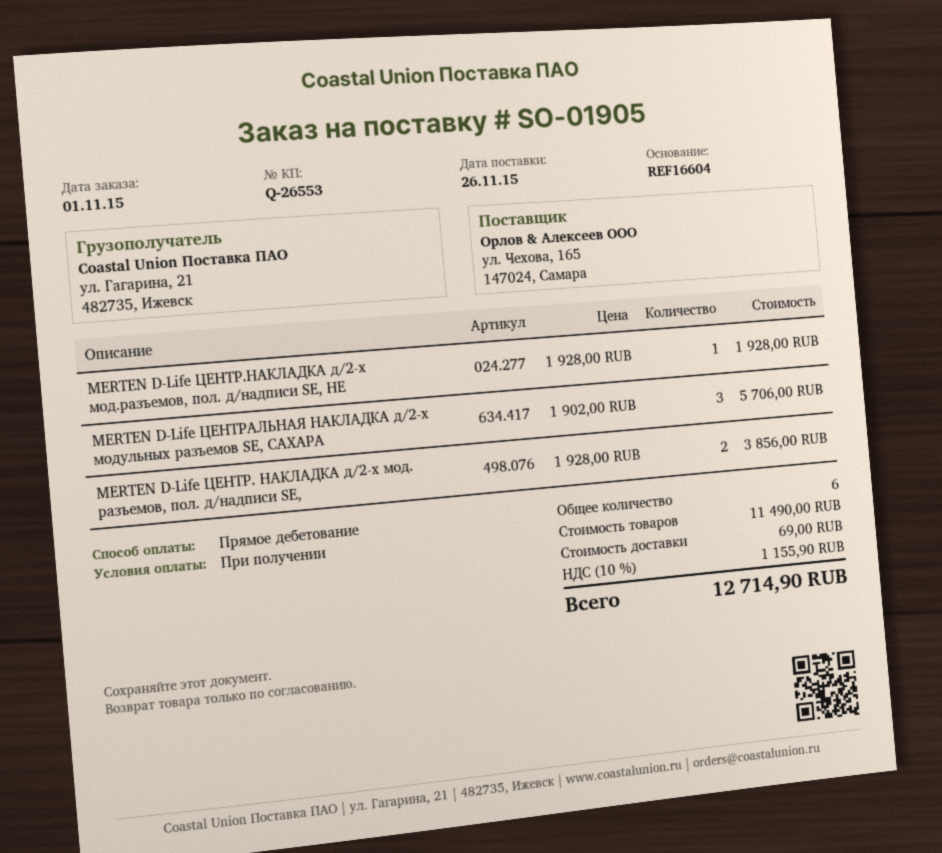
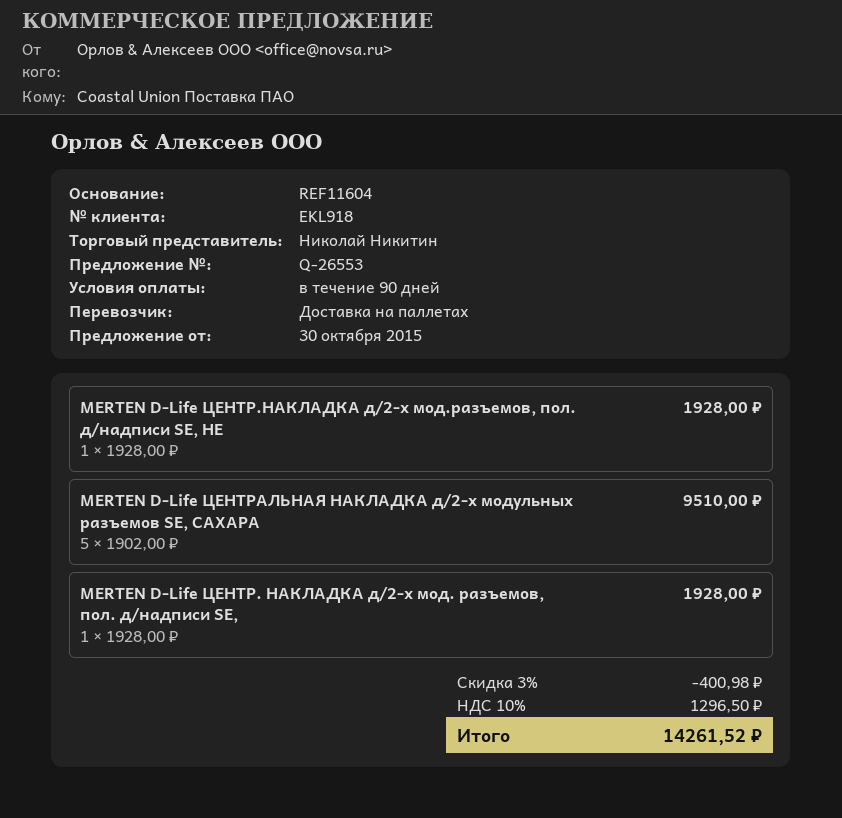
payment terms: on receipt -> 90 days
reference: REF16604 -> REF11604
MERTEN D-Life ЦЕНТРАЛЬНАЯ НАКЛАДКА д/2-х модульных разъемов SE, САХАРА: 3 x 1902.00 = 5706.00 -> 5 x 1902.00 = 9510.00
MERTEN D-Life ЦЕНТР. НАКЛАДКА д/2-х мод. разъемов, пол. д/надписи SE,: 2 x 1928.00 = 3856.00 -> 1 x 1928.00 = 1928.00
discount: none -> 3% = 400.98
shipping: 69.00 -> none
tax: 10% = 1155.90 -> 10% = 1296.50
total: 12714.90 -> 14261.52

